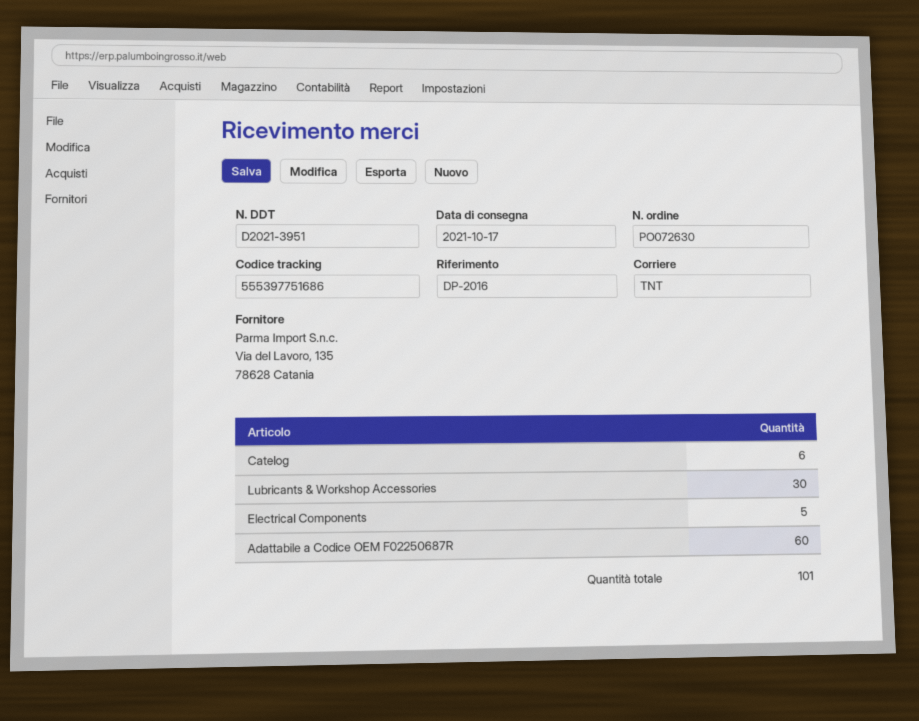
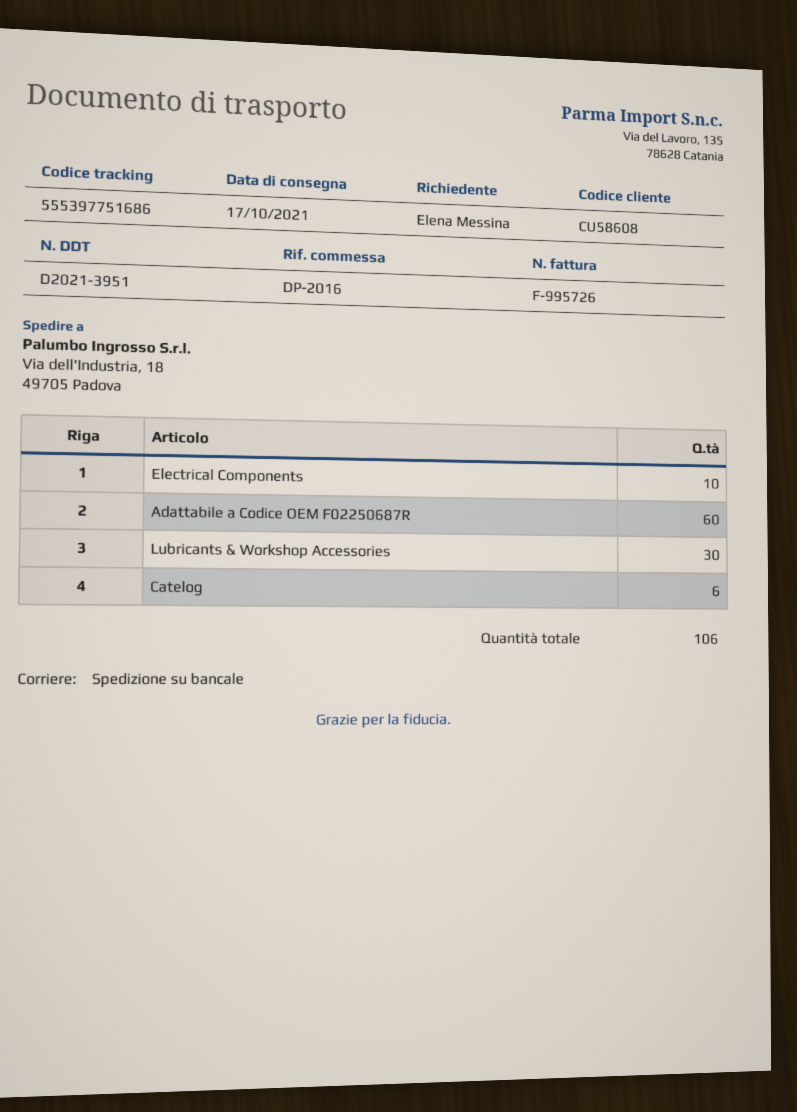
shipping method: TNT -> pallet freight
Electrical Components: 5 -> 10
total quantity: 101 -> 106

